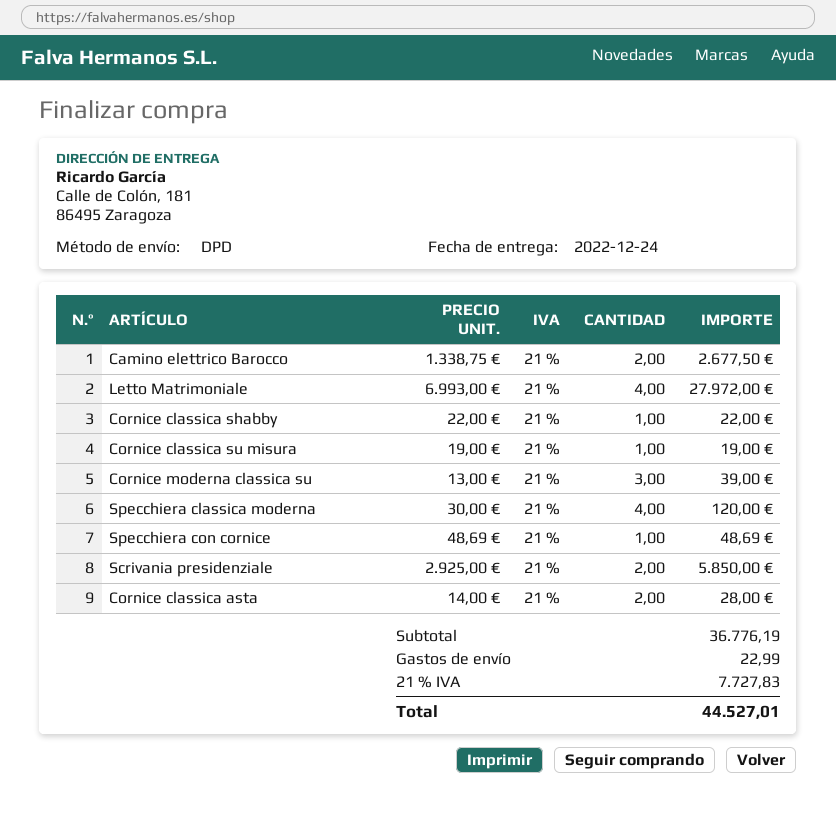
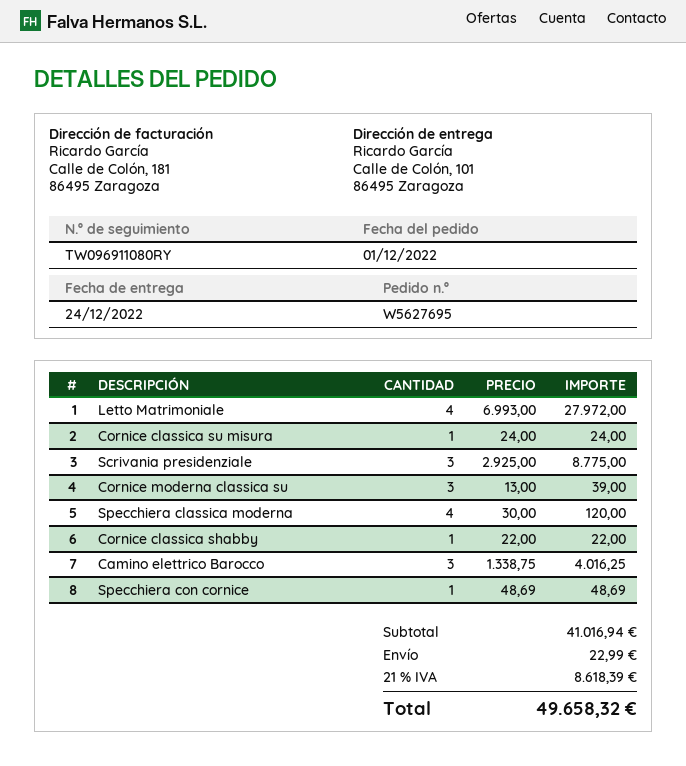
ship to: Calle de Colón, 181, 86495 Zaragoza -> Calle de Colón, 101, 86495 Zaragoza
Camino elettrico Barocco: 2 x 1338.75 = 2677.50 -> 3 x 1338.75 = 4016.25
Cornice classica su misura: 1 x 19.00 = 19.00 -> 1 x 24.00 = 24.00
Scrivania presidenziale: 2 x 2925.00 = 5850.00 -> 3 x 2925.00 = 8775.00
Cornice classica asta: 2 x 14.00 = 28.00 -> none
subtotal: 36776.19 -> 41016.94
tax: 21% = 7727.83 -> 21% = 8618.39
total: 44527.01 -> 49658.32

